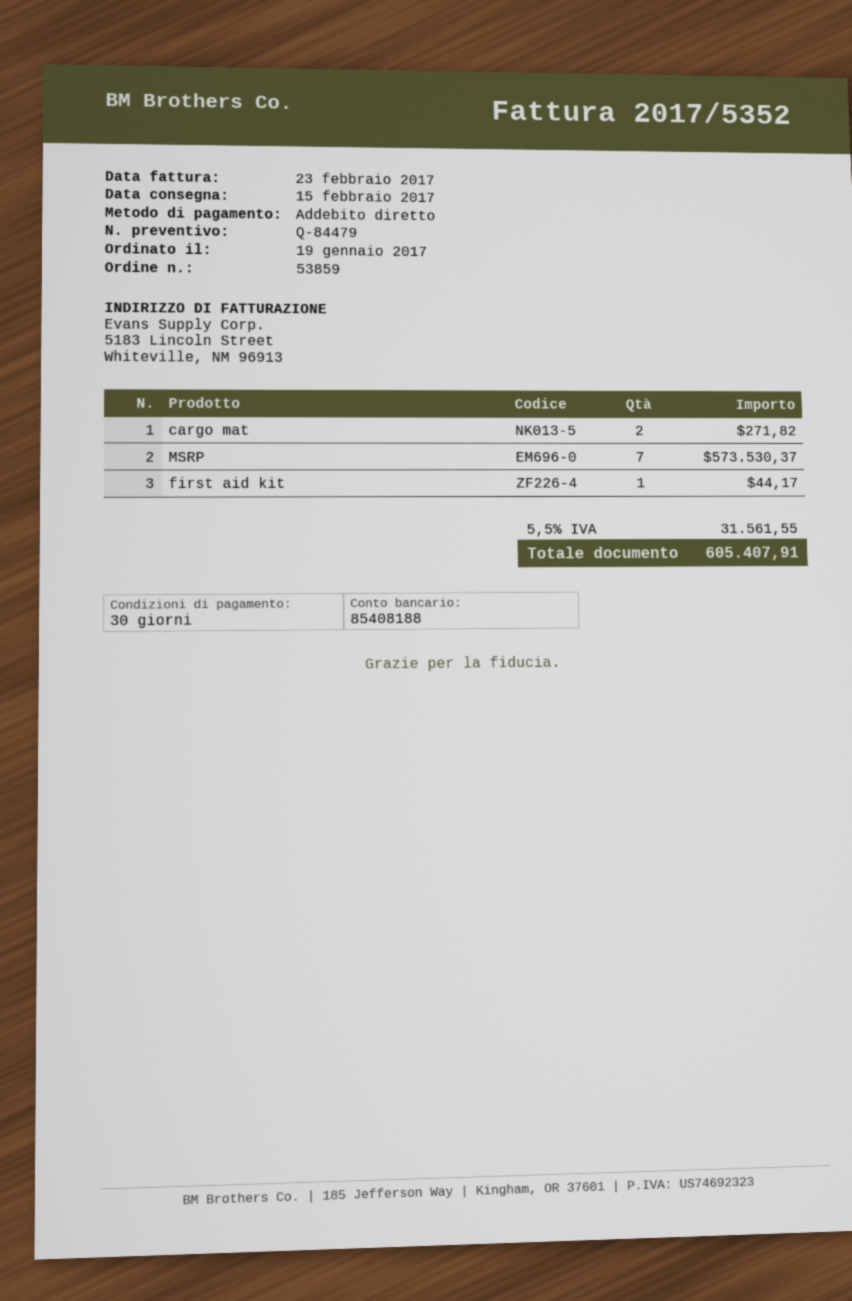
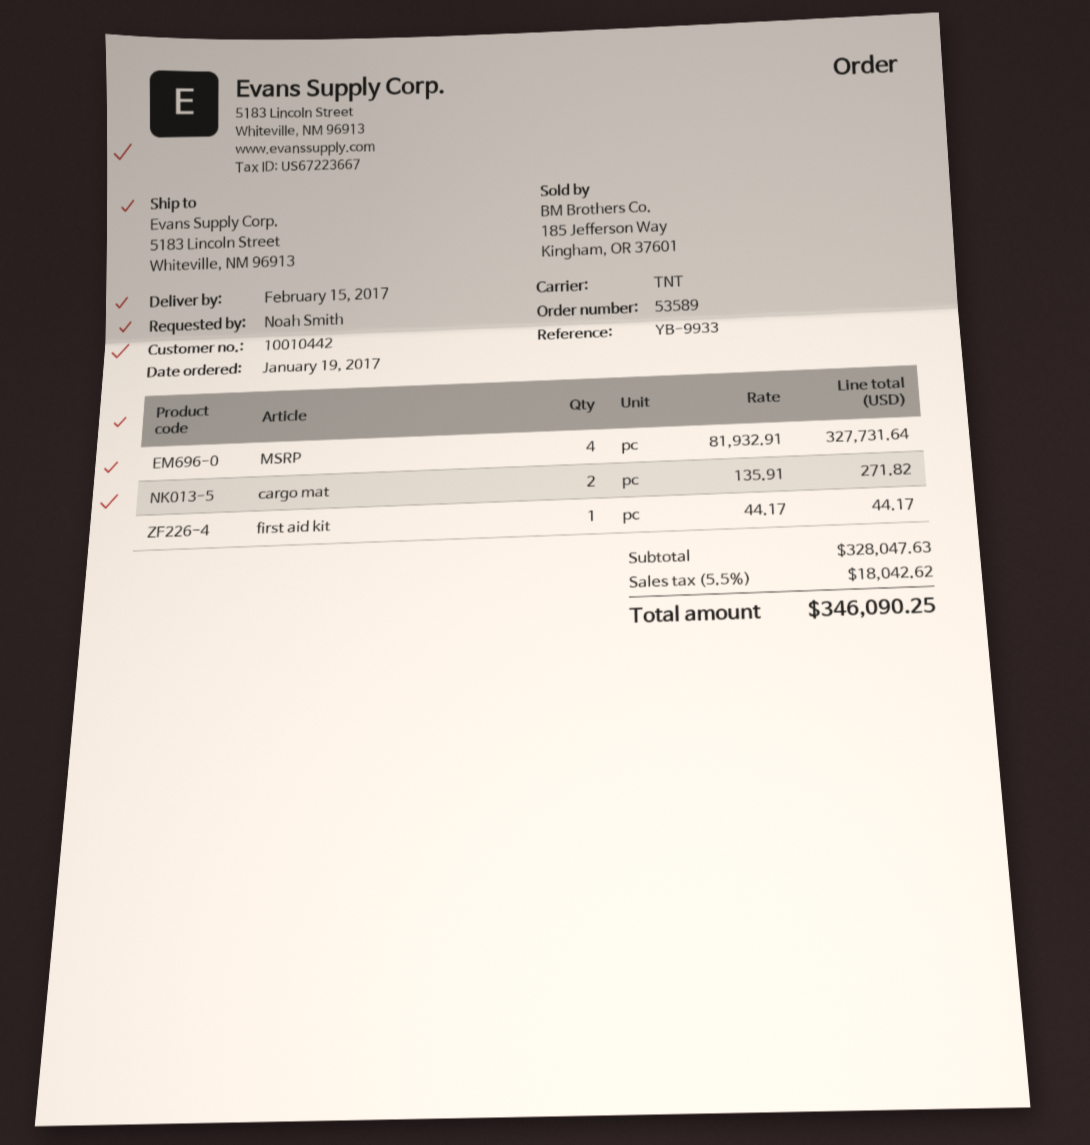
order number: 53859 -> 53589
MSRP: 7 for 573530.37 -> 4 for 327731.64
tax: 5.5% = 31561.55 -> 5.5% = 18042.62
total: 605407.91 -> 346090.25

